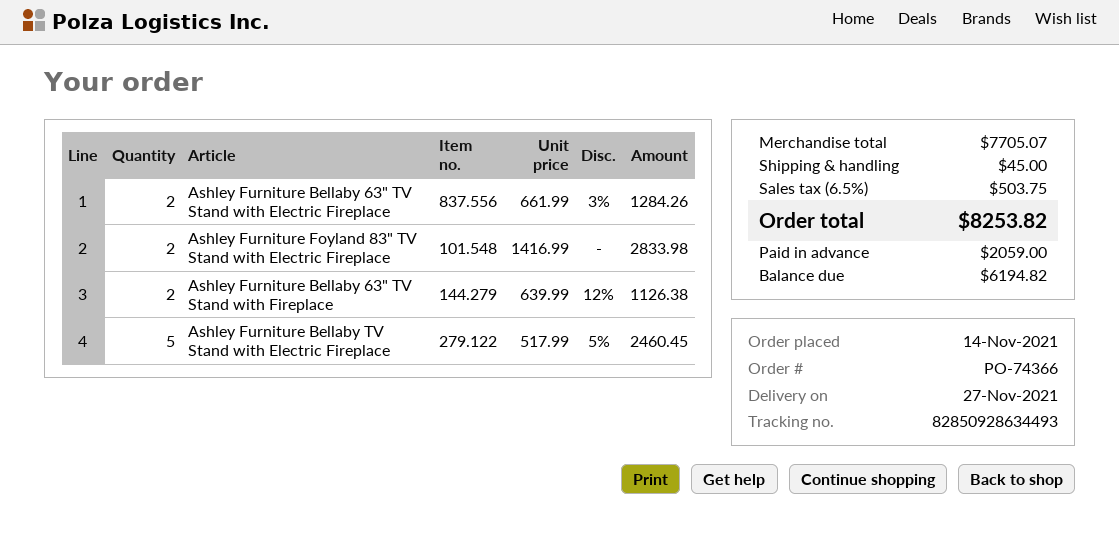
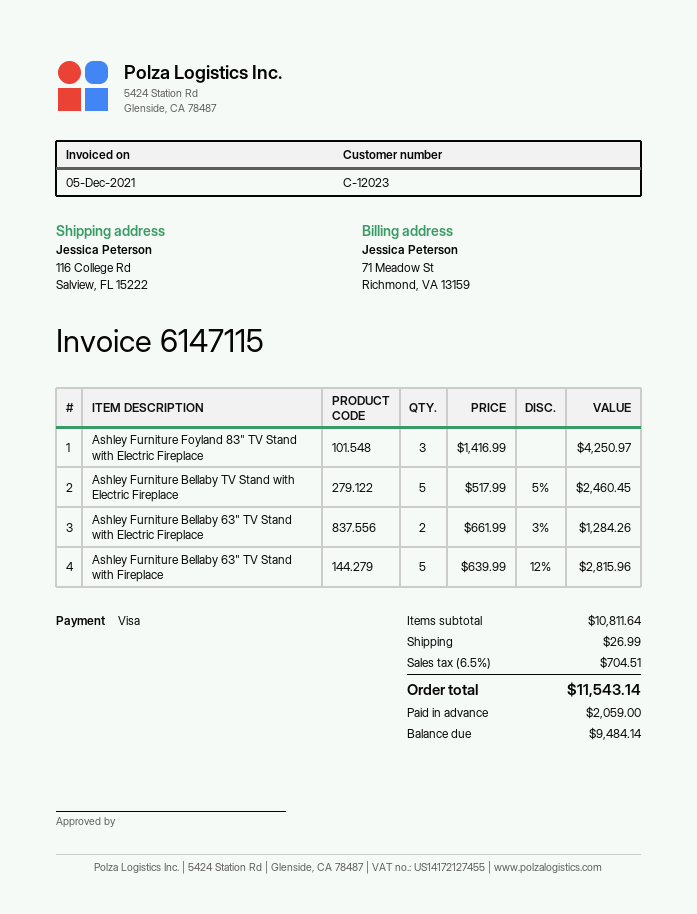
Ashley Furniture Foyland 83" TV Stand with Electric Fireplace: 2 x 1416.99 = 2833.98 -> 3 x 1416.99 = 4250.97
Ashley Furniture Bellaby 63" TV Stand with Fireplace: 2 x 639.99 - 12% = 1126.38 -> 5 x 639.99 - 12% = 2815.96
subtotal: 7705.07 -> 10811.64
shipping: 45.00 -> 26.99
tax: 6.5% = 503.75 -> 6.5% = 704.51
total: 8253.82 -> 11543.14
balance: 6194.82 -> 9484.14

